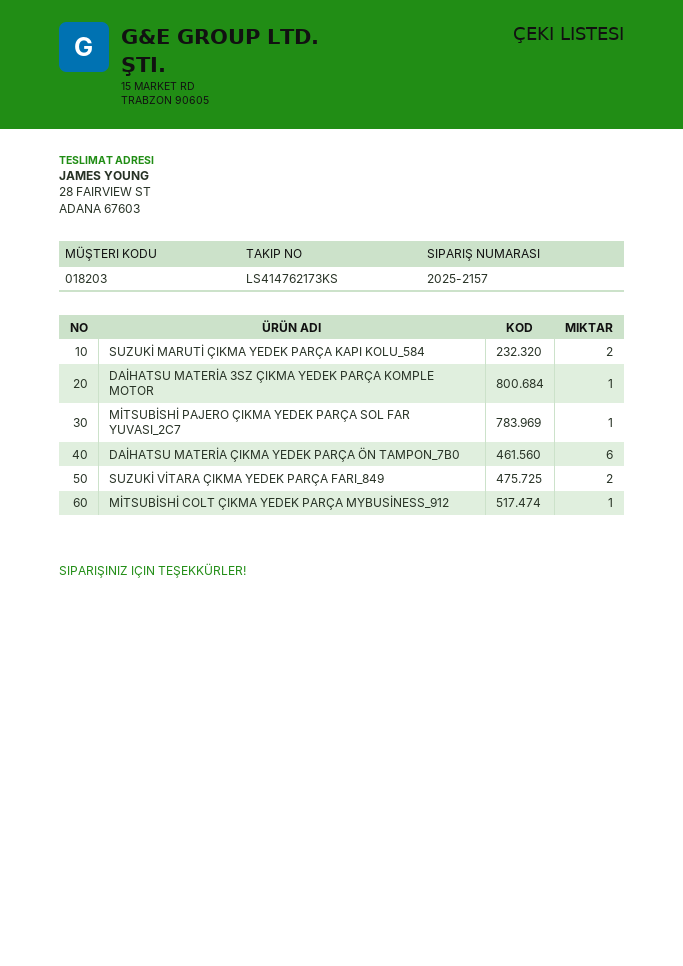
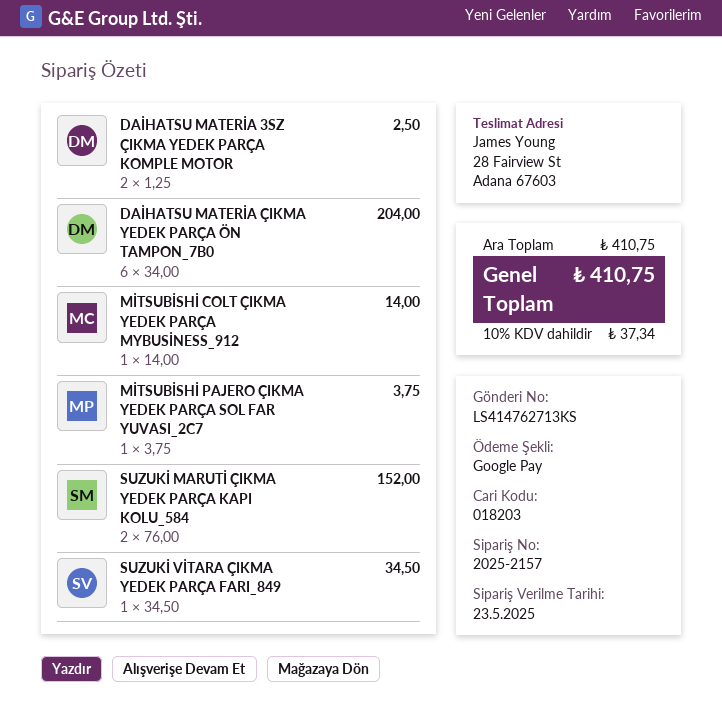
tracking number: LS414762173KS -> LS414762713KS
DAİHATSU MATERİA 3SZ ÇIKMA YEDEK PARÇA KOMPLE MOTOR: 1 -> 2
SUZUKİ VİTARA ÇIKMA YEDEK PARÇA FARI_849: 2 -> 1

